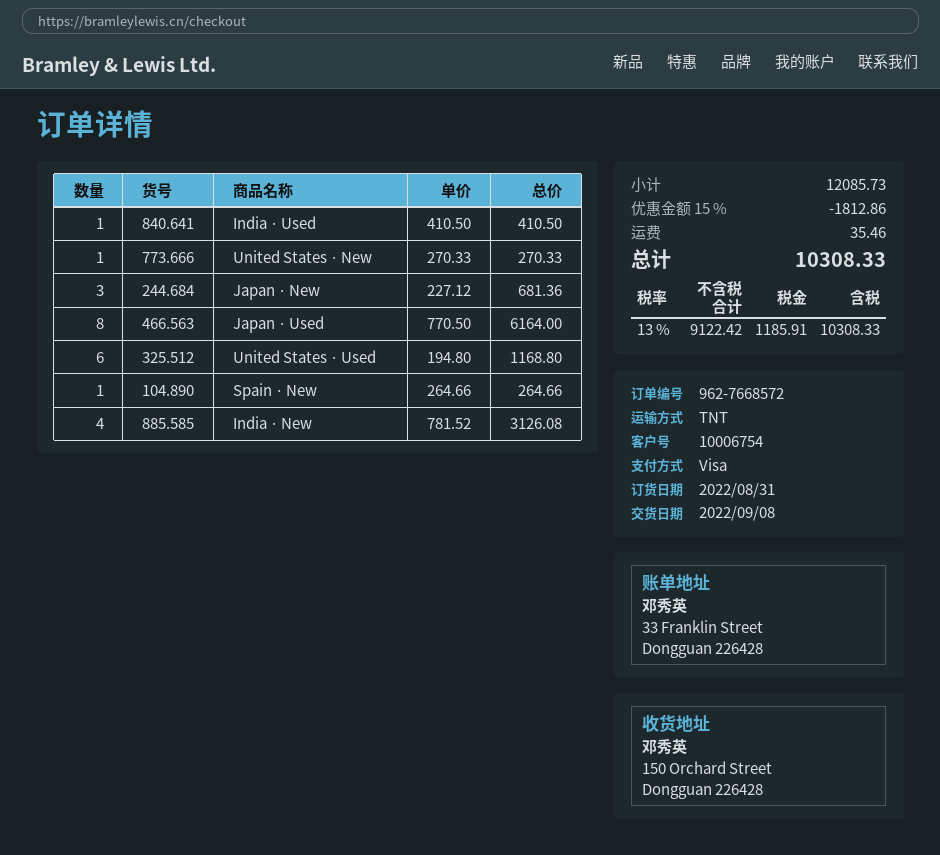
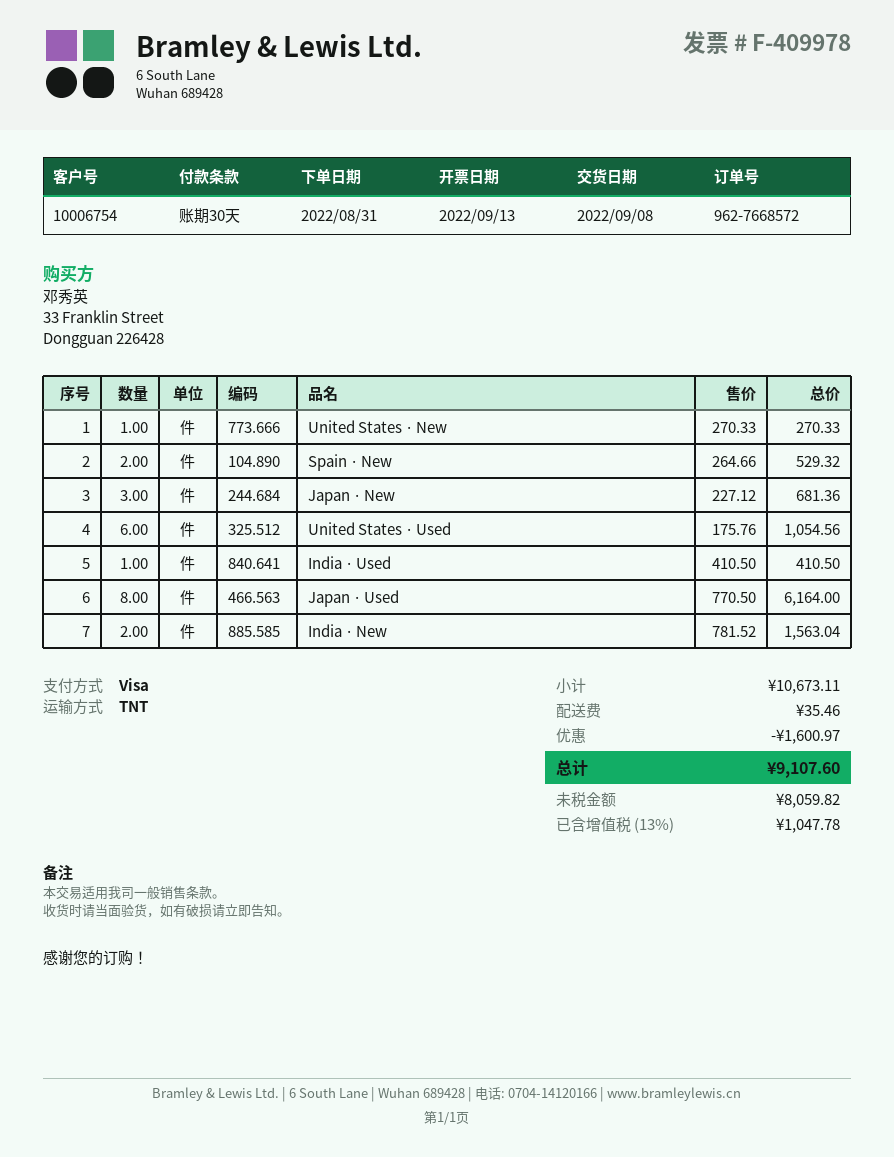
United States · Used: 6 x 194.80 = 1168.80 -> 6 x 175.76 = 1054.56
Spain · New: 1 x 264.66 = 264.66 -> 2 x 264.66 = 529.32
India · New: 4 x 781.52 = 3126.08 -> 2 x 781.52 = 1563.04
subtotal: 12085.73 -> 10673.11
discount: 1812.86 -> 1600.97
net: 9122.42 -> 8059.82
tax: 13% = 1185.91 -> 13% = 1047.78
total: 10308.33 -> 9107.60

